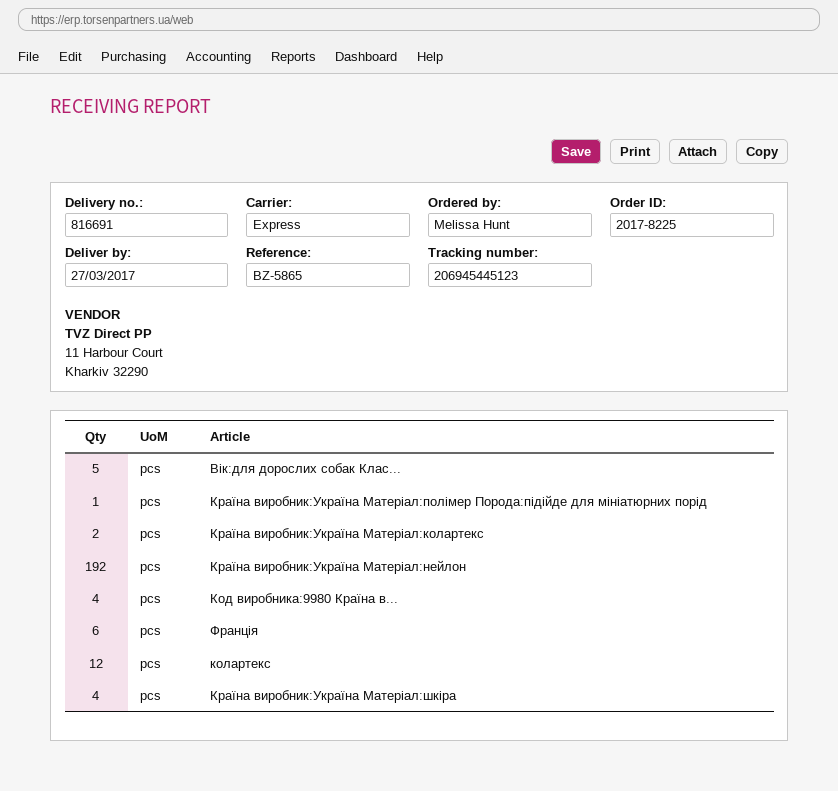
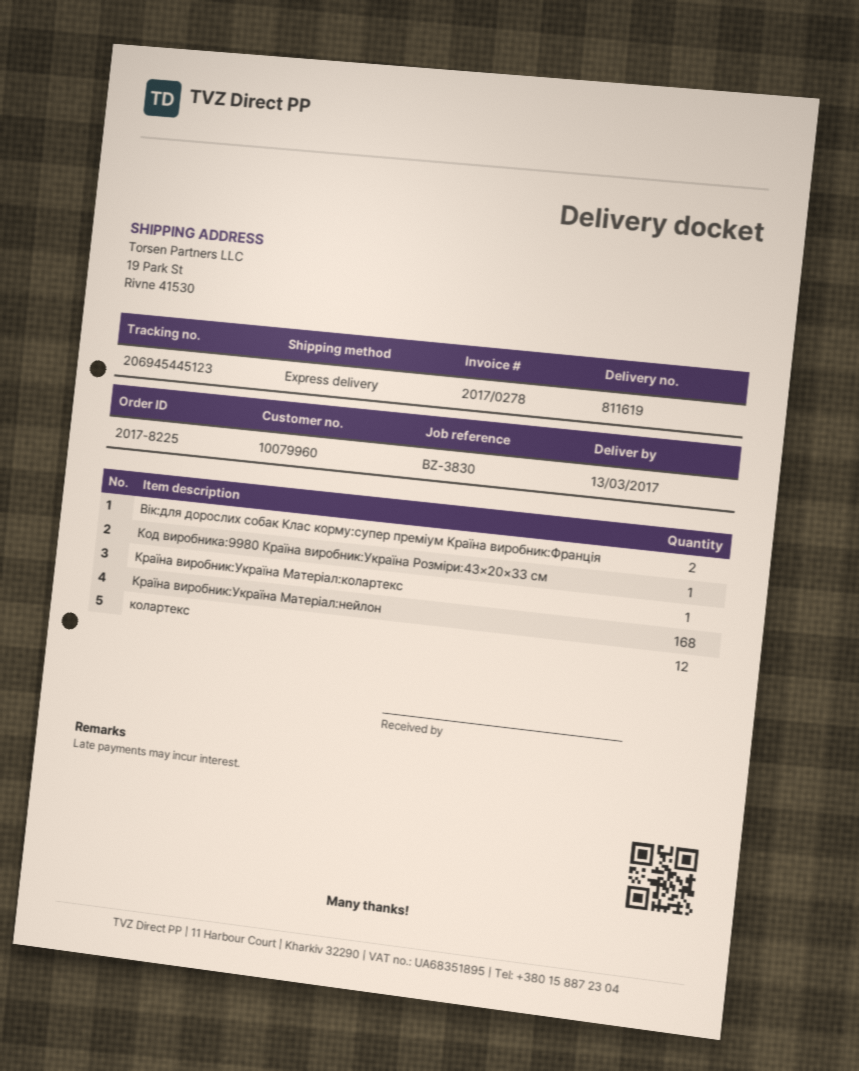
delivery note number: 816691 -> 811619
delivery date: 2017-03-27 -> 2017-03-13
reference: BZ-5865 -> BZ-3830
Вік:для дорослих собак Клас...: 5 -> 2
Країна виробник:Україна Матеріал:полімер Порода:підійде для мініатюрних порід: 1 -> none
Країна виробник:Україна Матеріал:колартекс: 2 -> 1
Країна виробник:Україна Матеріал:нейлон: 192 -> 168
Код виробника:9980 Країна в...: 4 -> 1
Франція: 6 -> none
Країна виробник:Україна Матеріал:шкіра: 4 -> none

